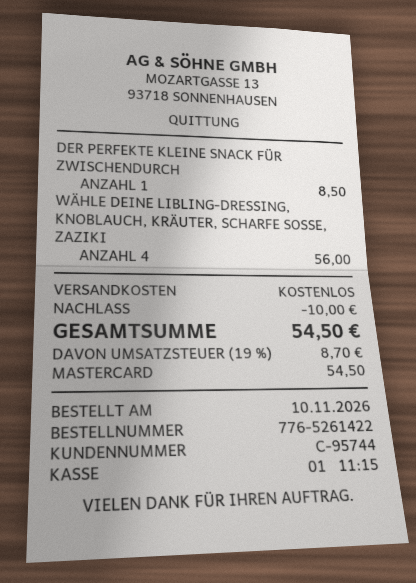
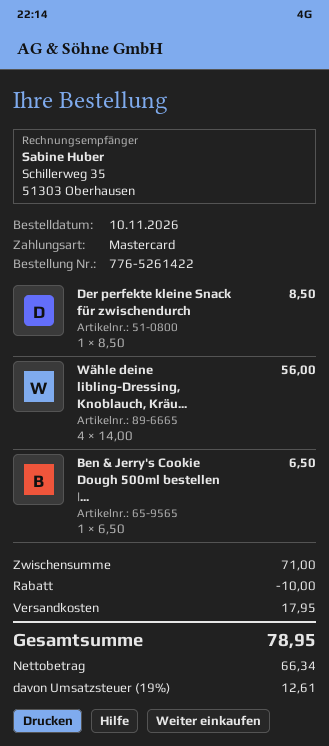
Ben & Jerry's Cookie Dough 500ml bestellen |...: none -> 1 for 6.50
shipping: 0.00 -> 17.95
tax: 19% = 8.70 -> 19% = 12.61
total: 54.50 -> 78.95

